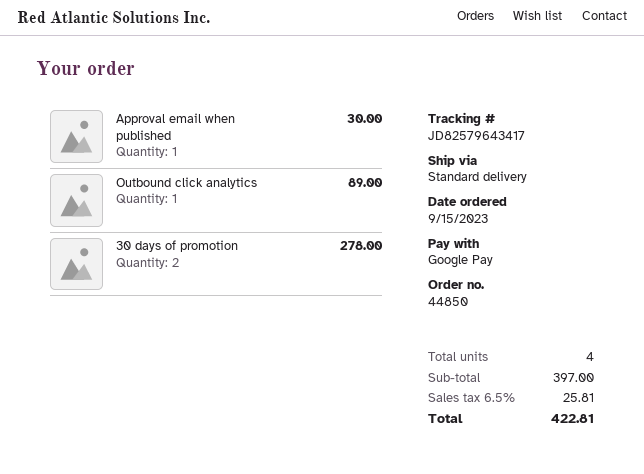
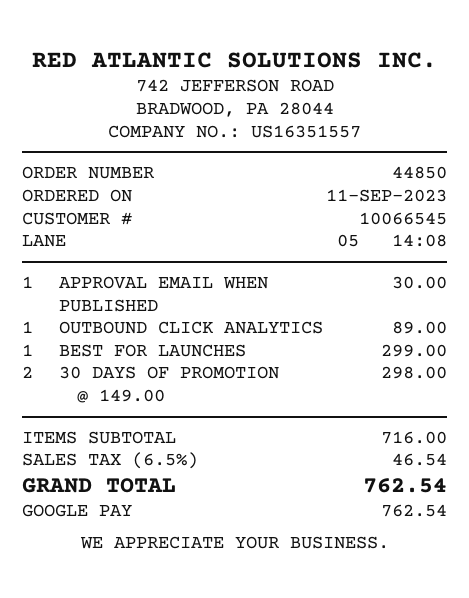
order date: 2023-09-15 -> 2023-09-11
30 days of promotion: 2 for 278.00 -> 2 for 298.00
BEST FOR LAUNCHES: none -> 1 for 299.00
subtotal: 397.00 -> 716.00
tax: 6.5% = 25.81 -> 6.5% = 46.54
total: 422.81 -> 762.54

